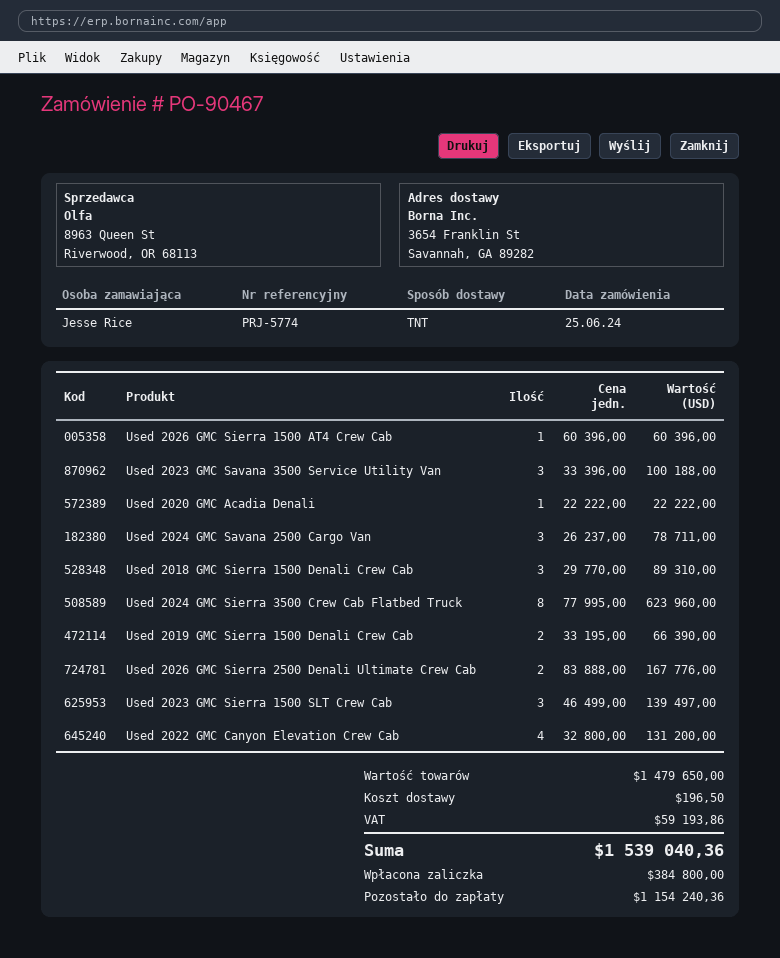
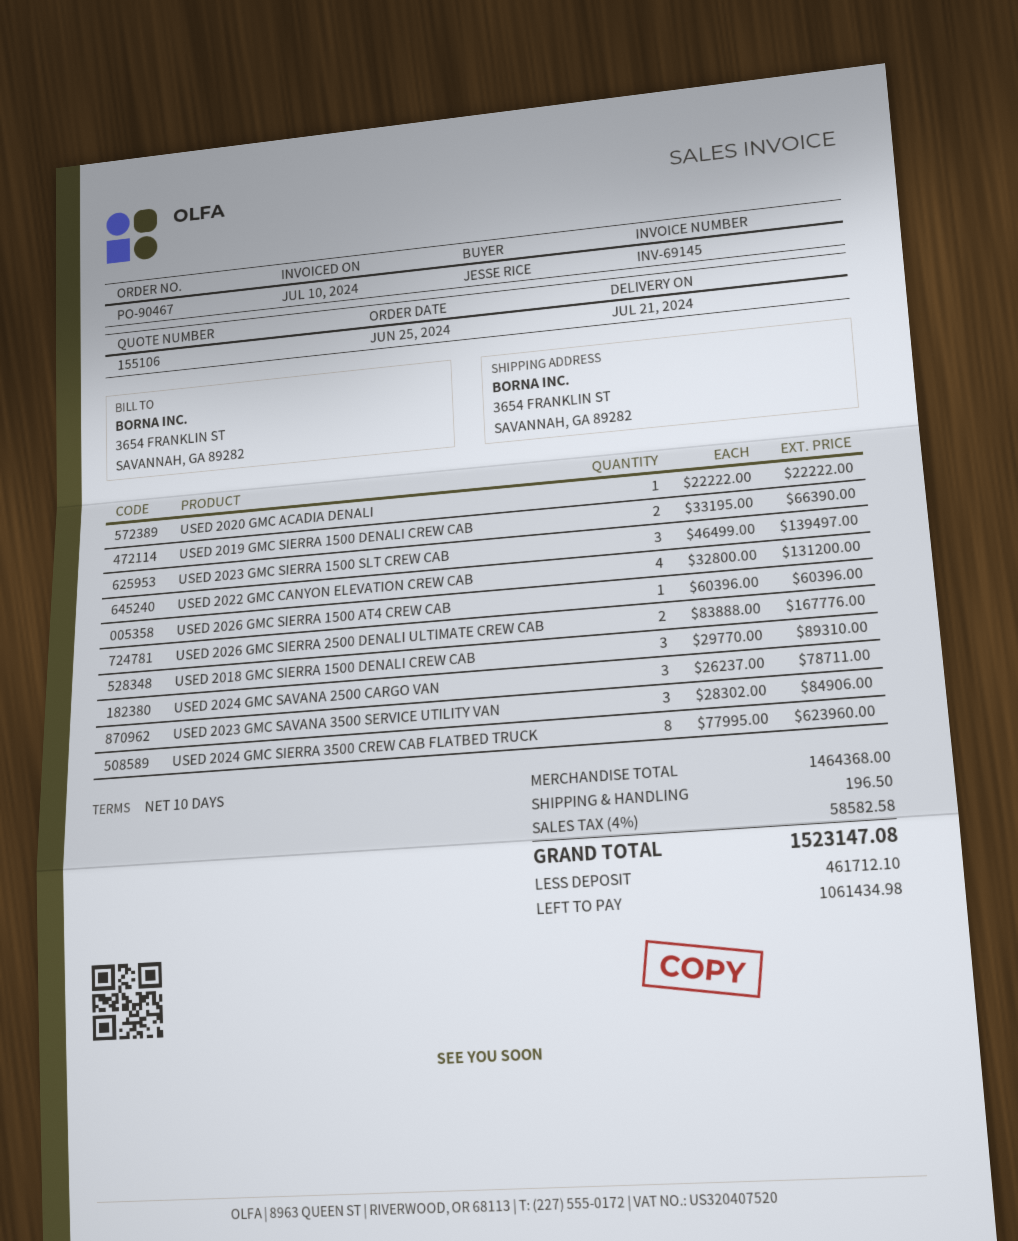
Used 2023 GMC Savana 3500 Service Utility Van: 3 x 33396.00 = 100188.00 -> 3 x 28302.00 = 84906.00
subtotal: 1479650.00 -> 1464368.00
tax: 59193.86 -> 58582.58
total: 1539040.36 -> 1523147.08
deposit: 384800.00 -> 461712.10
balance: 1154240.36 -> 1061434.98

